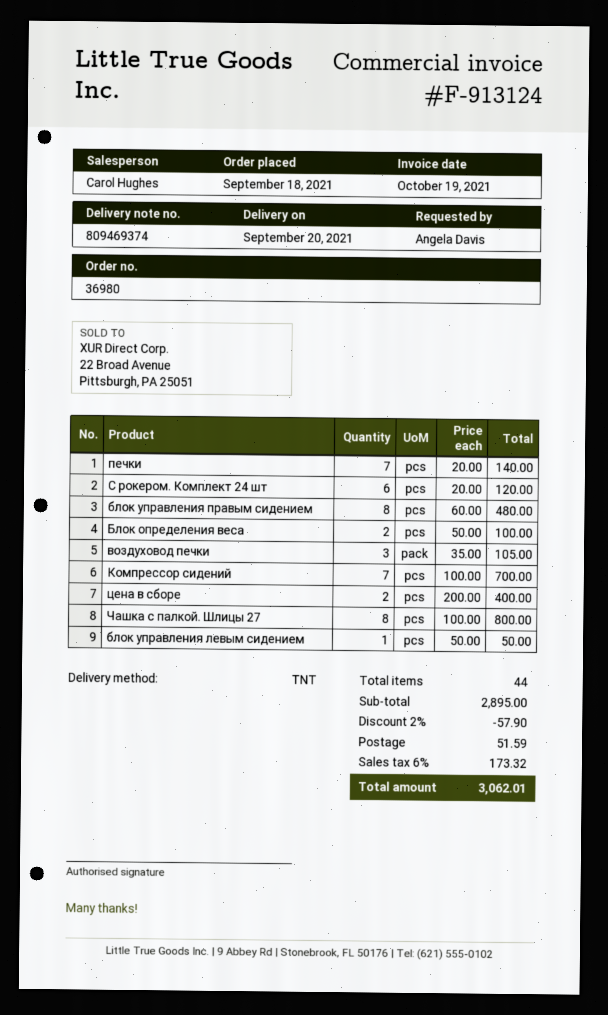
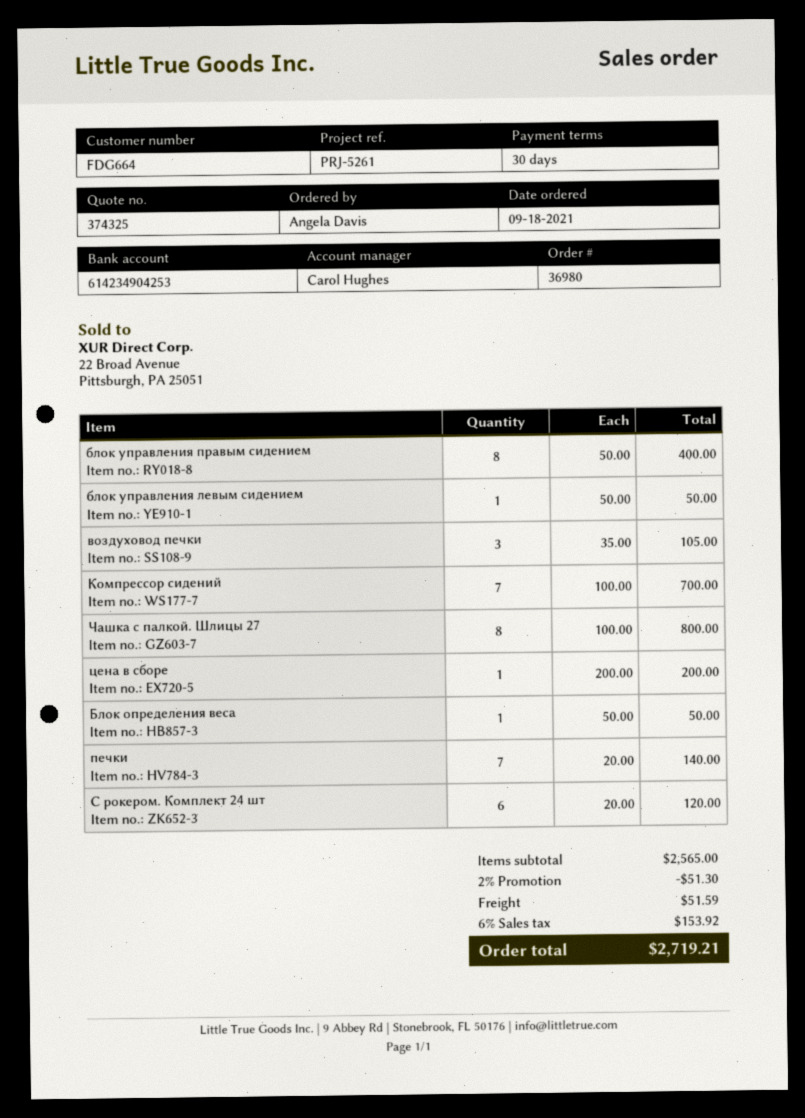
блок управления правым сидением: 8 x 60.00 = 480.00 -> 8 x 50.00 = 400.00
Блок определения веса: 2 x 50.00 = 100.00 -> 1 x 50.00 = 50.00
цена в сборе: 2 x 200.00 = 400.00 -> 1 x 200.00 = 200.00
subtotal: 2895.00 -> 2565.00
discount: 2% = 57.90 -> 2% = 51.30
tax: 6% = 173.32 -> 6% = 153.92
total: 3062.01 -> 2719.21

